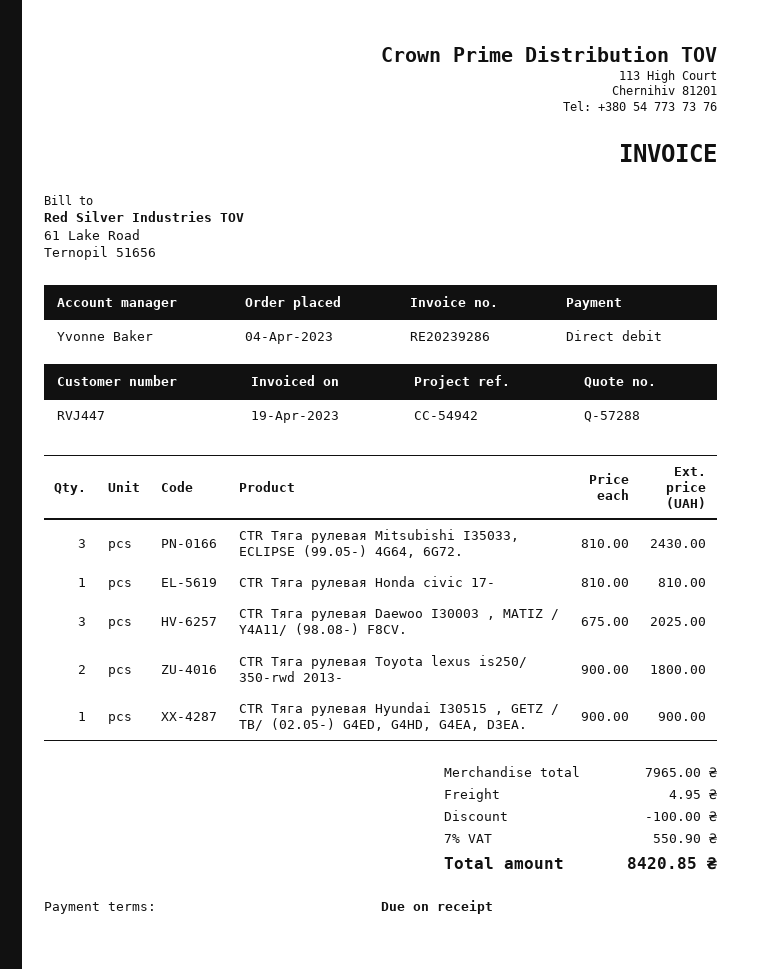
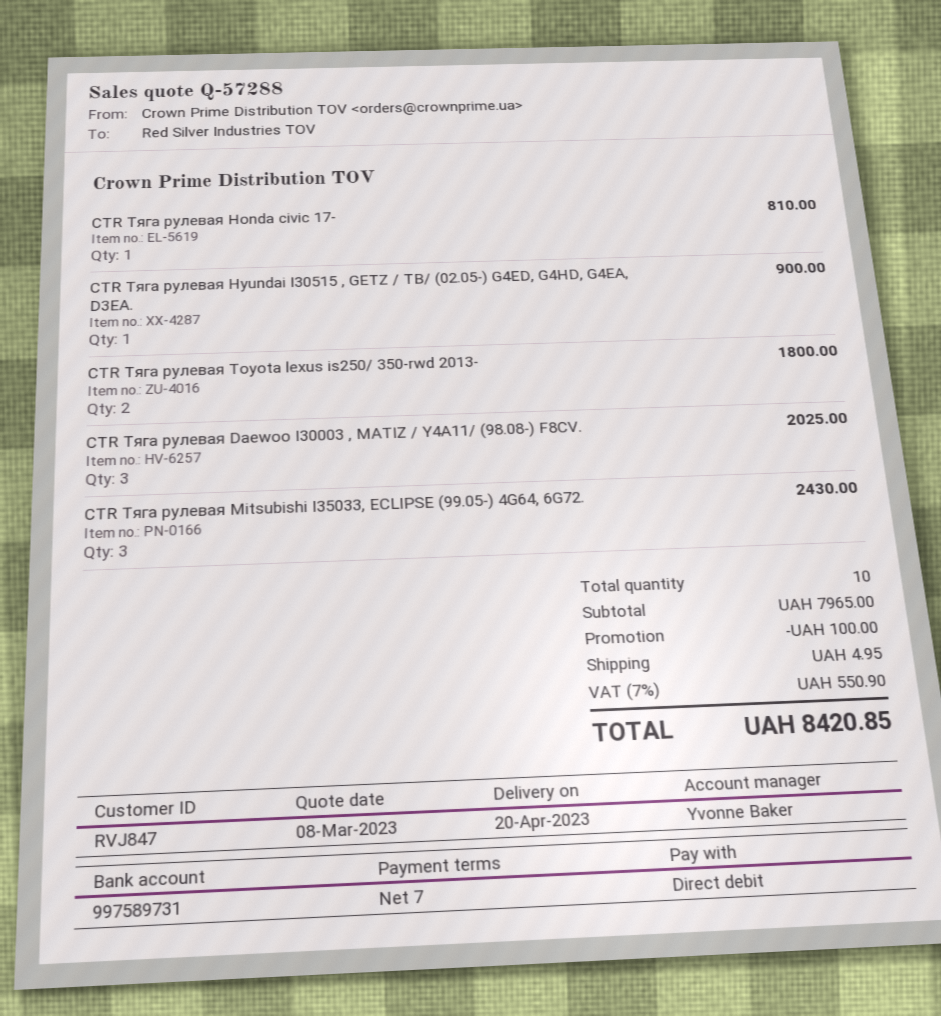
payment terms: on receipt -> 7 days
customer number: RVJ447 -> RVJ847

